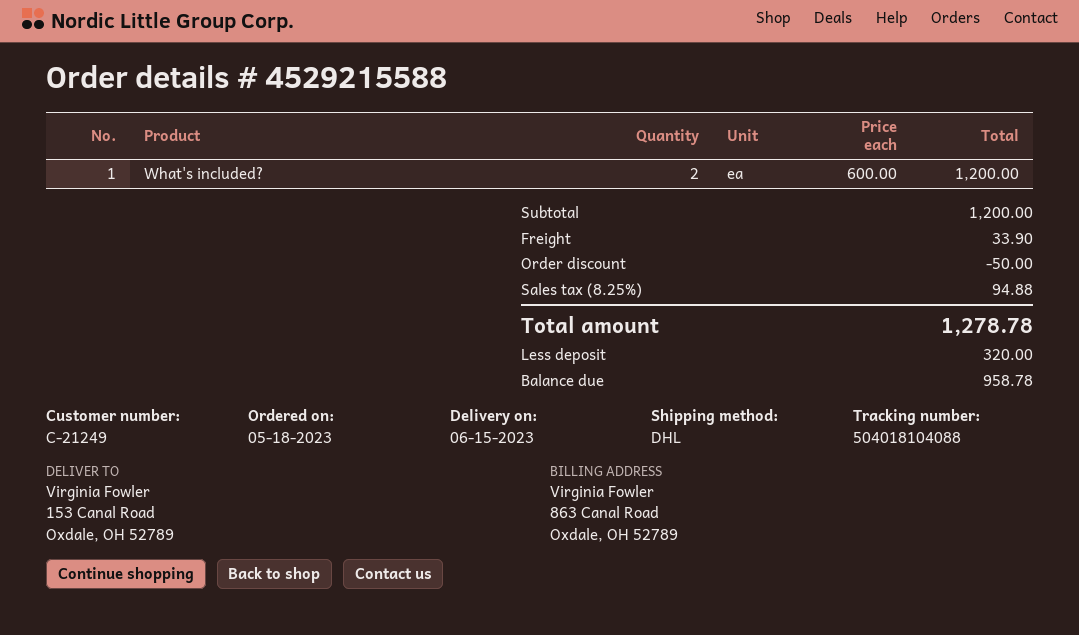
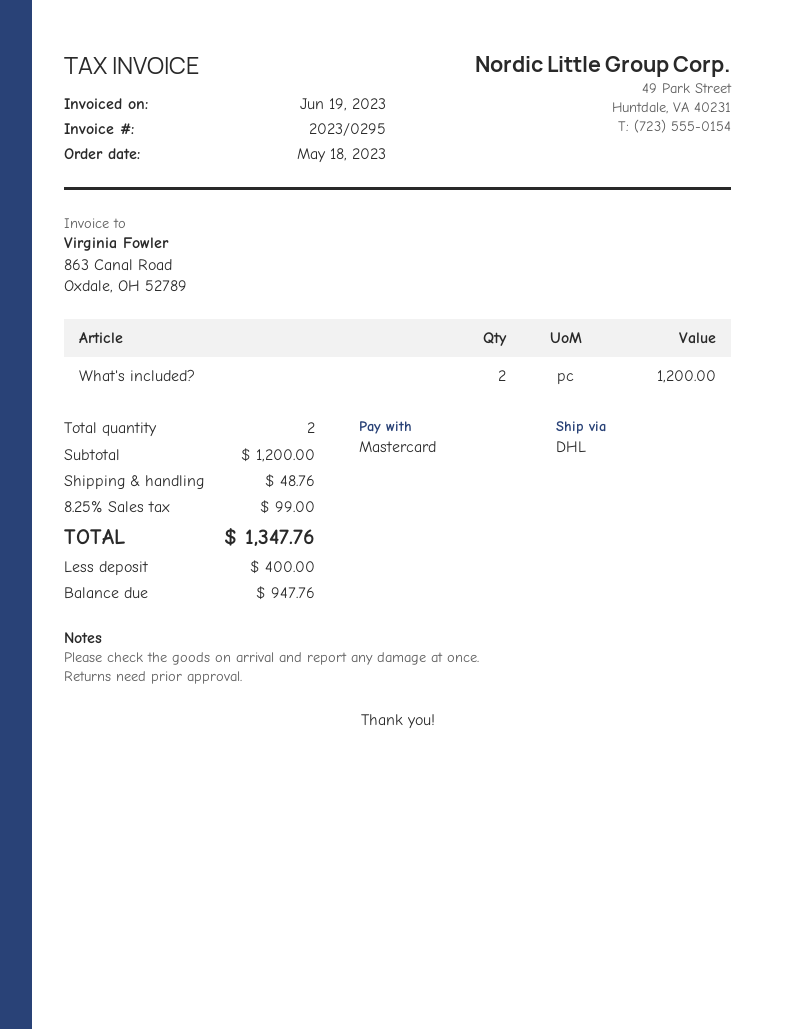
discount: 50.00 -> none
shipping: 33.90 -> 48.76
tax: 8.25% = 94.88 -> 8.25% = 99.00
total: 1278.78 -> 1347.76
deposit: 320.00 -> 400.00
balance: 958.78 -> 947.76

